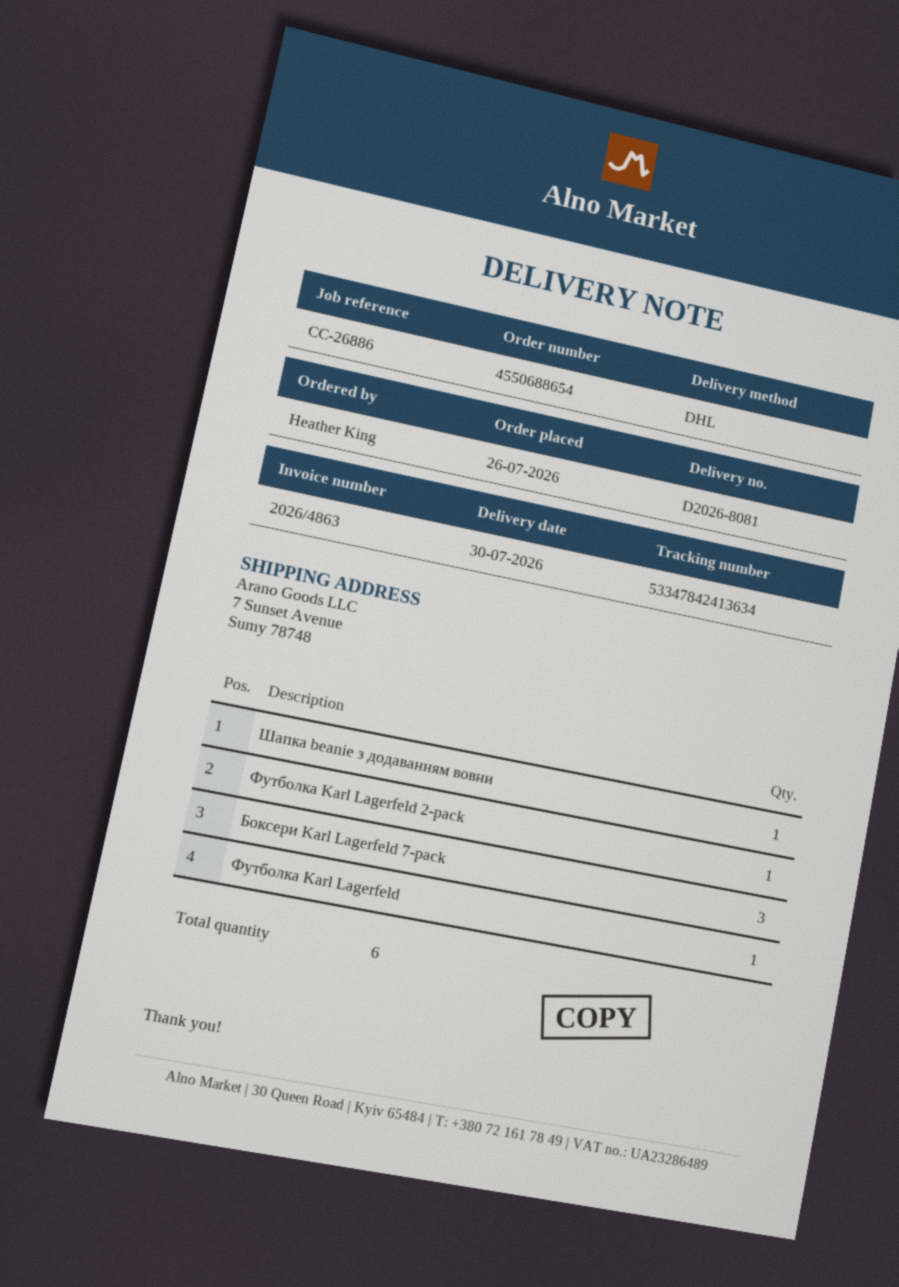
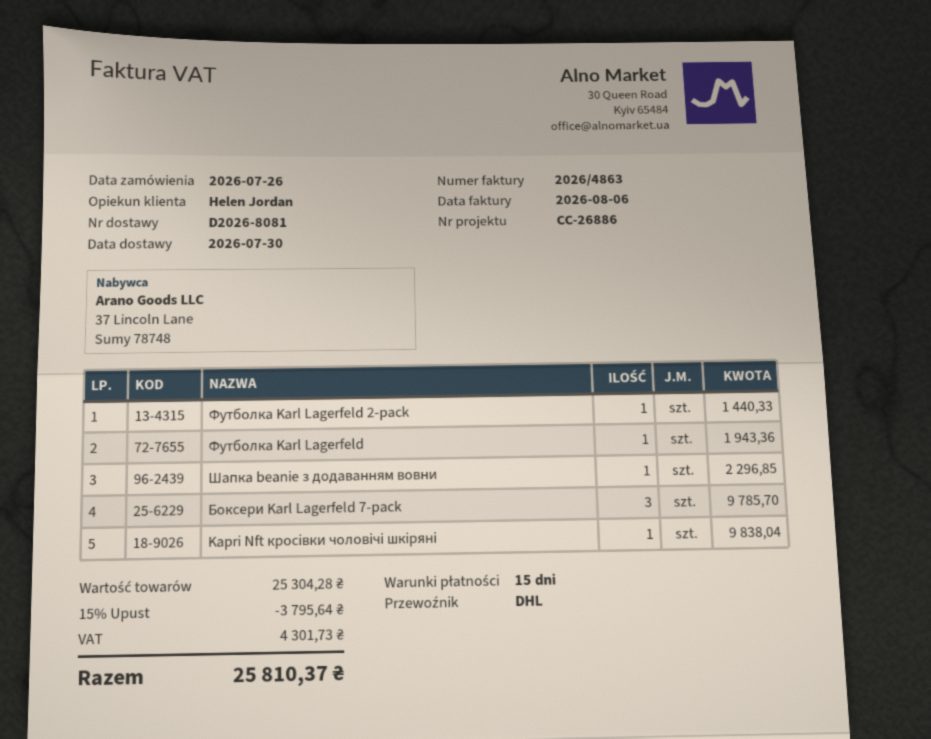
Kapri Nft кросівки чоловічі шкіряні: none -> 1

